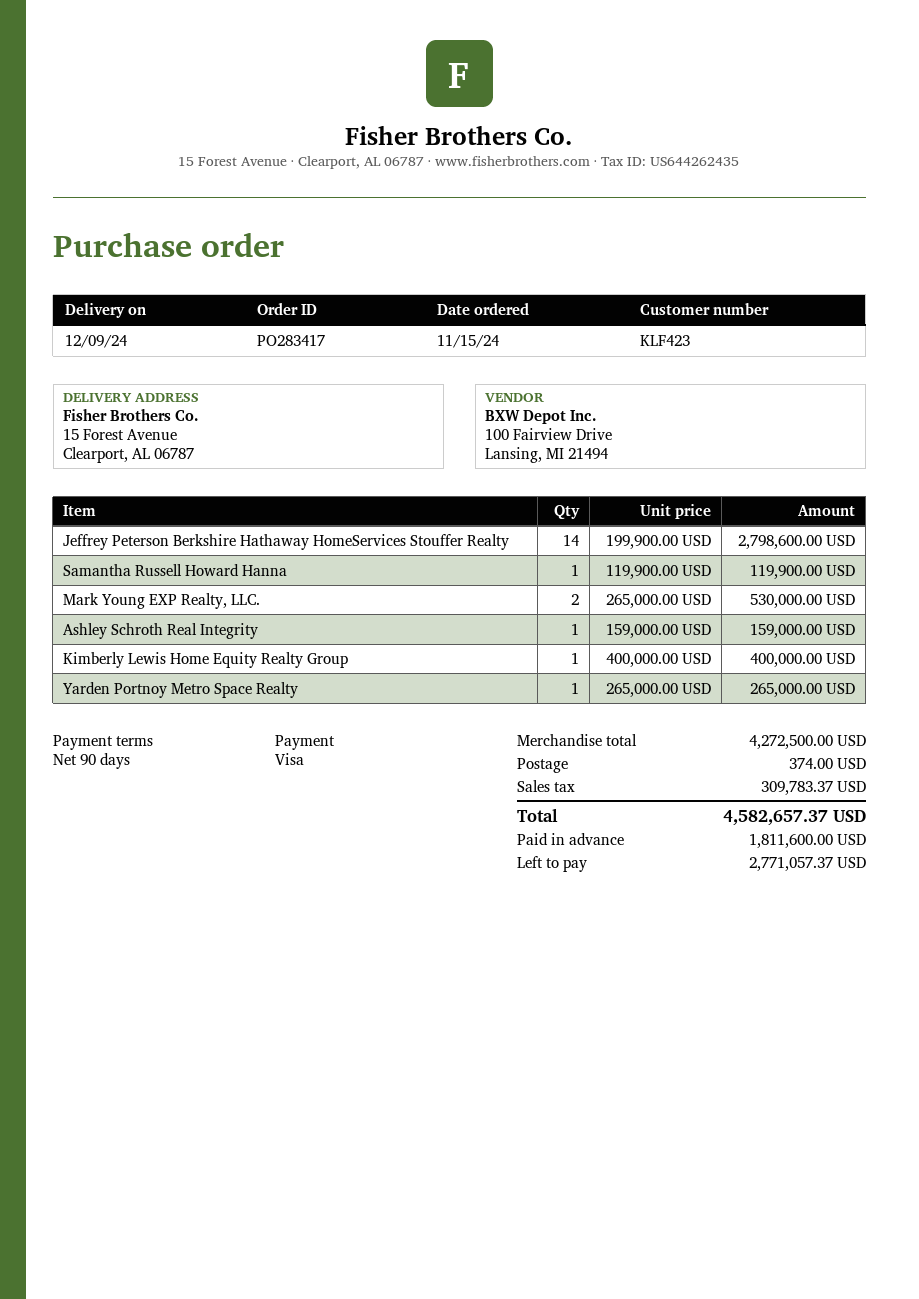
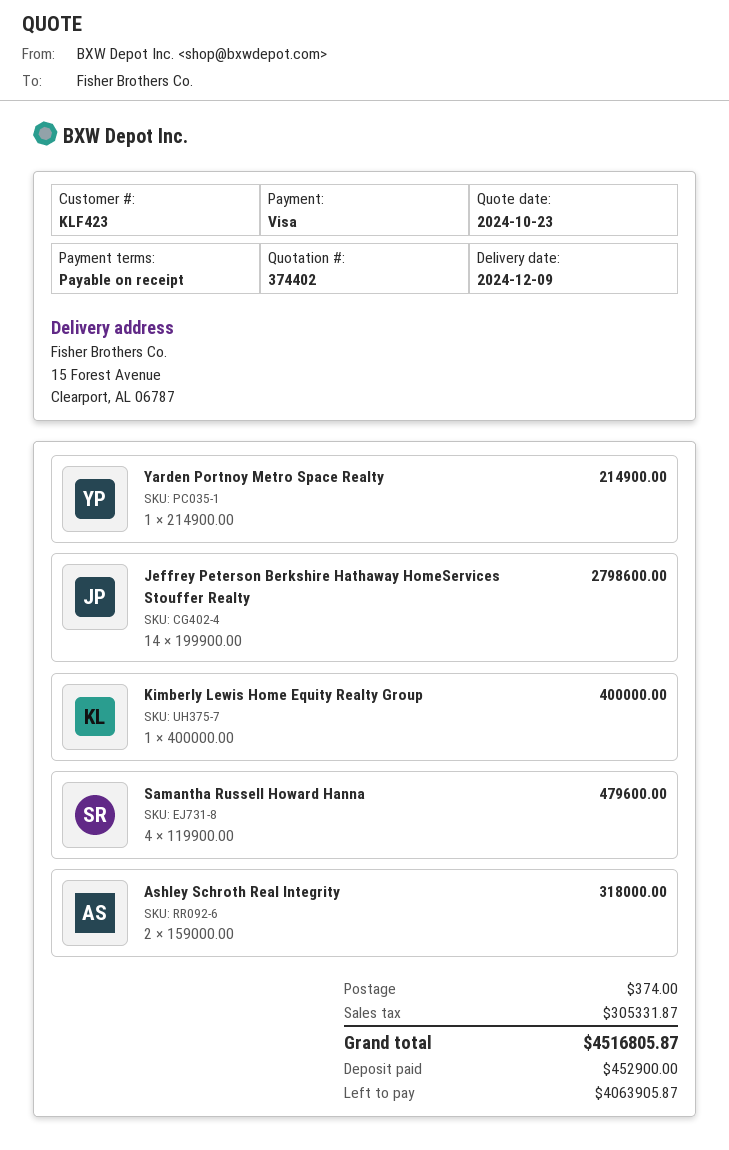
payment terms: 90 days -> on receipt
Samantha Russell Howard Hanna: 1 x 119900.00 = 119900.00 -> 4 x 119900.00 = 479600.00
Mark Young EXP Realty, LLC.: 2 x 265000.00 = 530000.00 -> none
Ashley Schroth Real Integrity: 1 x 159000.00 = 159000.00 -> 2 x 159000.00 = 318000.00
Yarden Portnoy Metro Space Realty: 1 x 265000.00 = 265000.00 -> 1 x 214900.00 = 214900.00
tax: 309783.37 -> 305331.87
total: 4582657.37 -> 4516805.87
deposit: 1811600.00 -> 452900.00
balance: 2771057.37 -> 4063905.87

